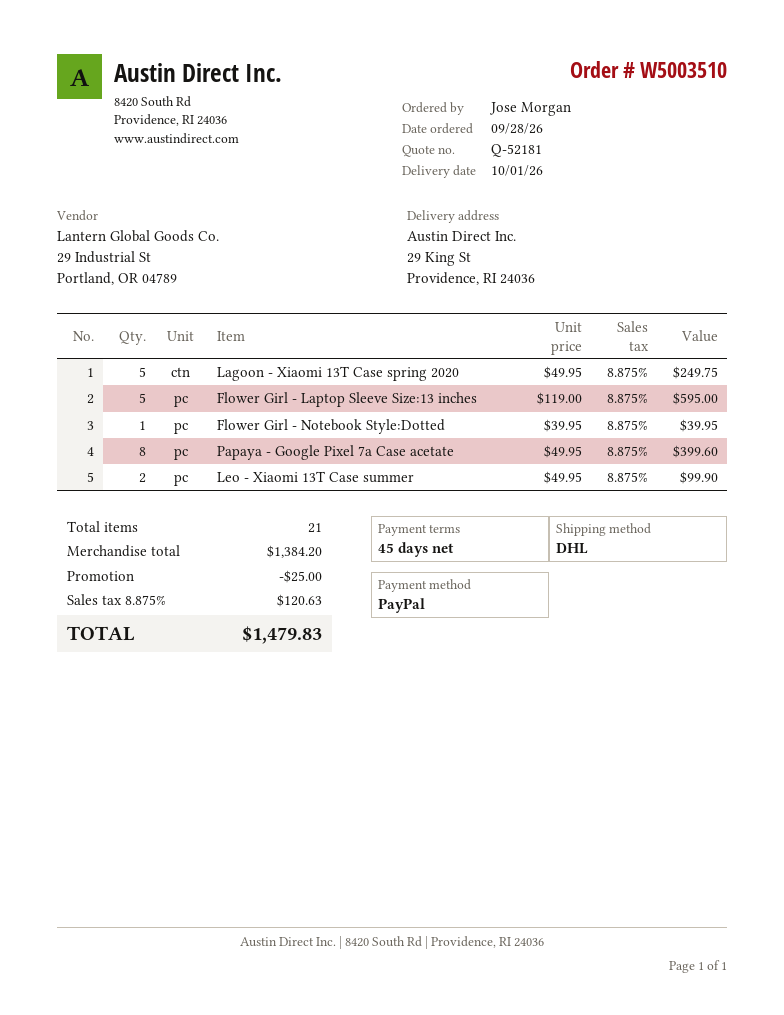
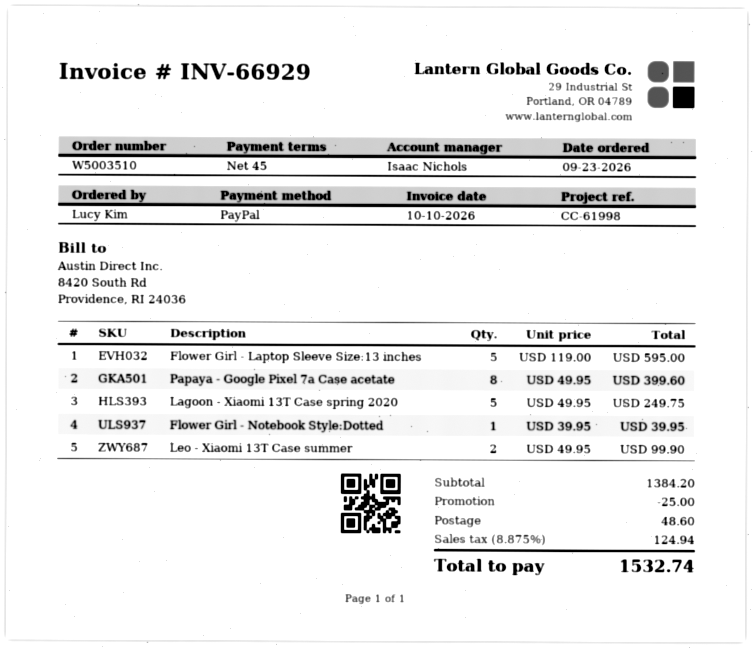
order date: 2026-09-28 -> 2026-09-23
ordered by: Jose Morgan -> Lucy Kim
shipping: none -> 48.60
tax: 8.875% = 120.63 -> 8.875% = 124.94
total: 1479.83 -> 1532.74

